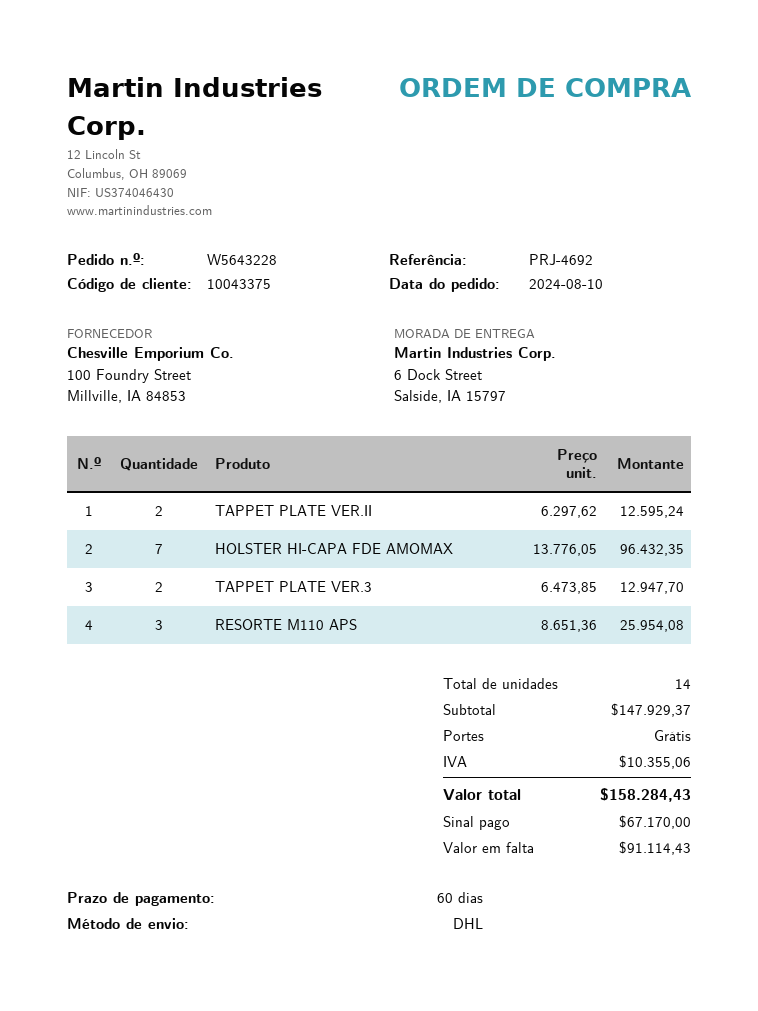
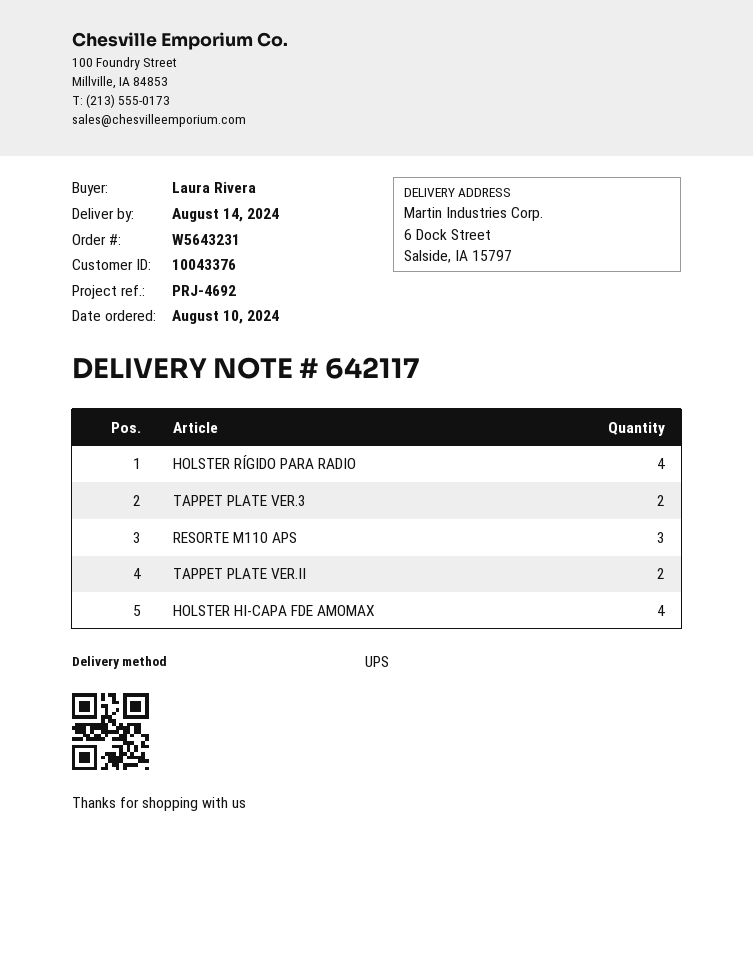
order number: W5643228 -> W5643231
customer number: 10043375 -> 10043376
shipping method: DHL -> UPS
HOLSTER HI-CAPA FDE AMOMAX: 7 -> 4
HOLSTER RÍGIDO PARA RADIO: none -> 4

